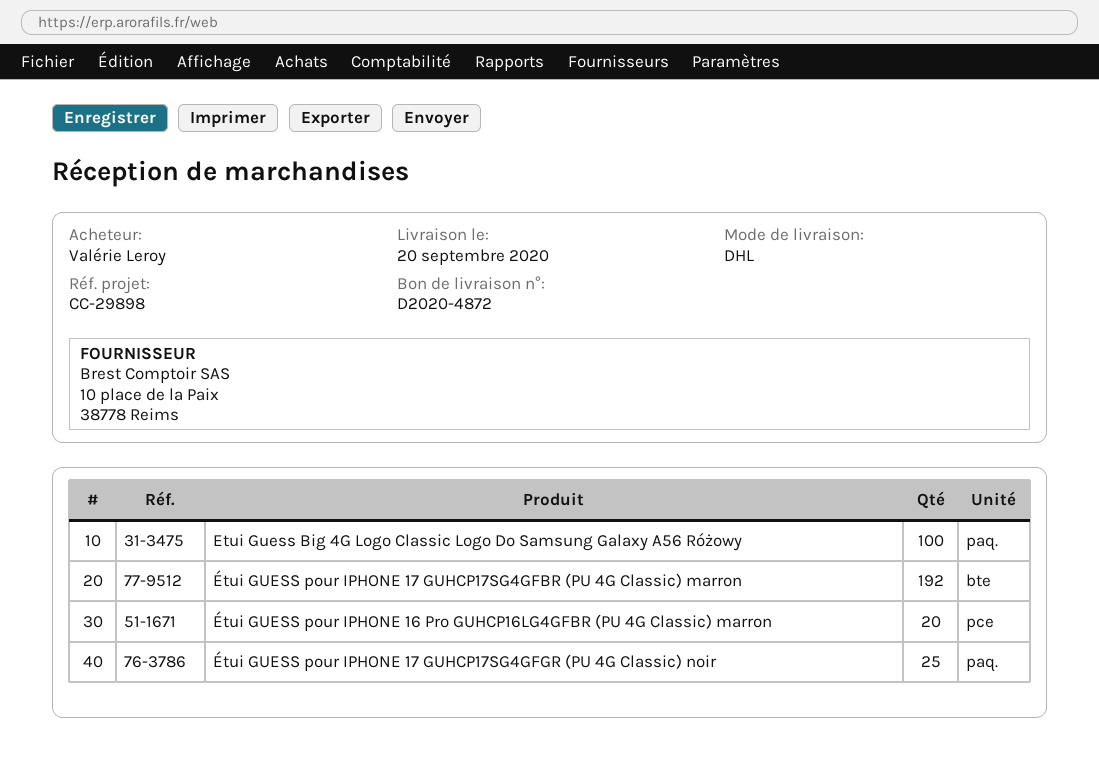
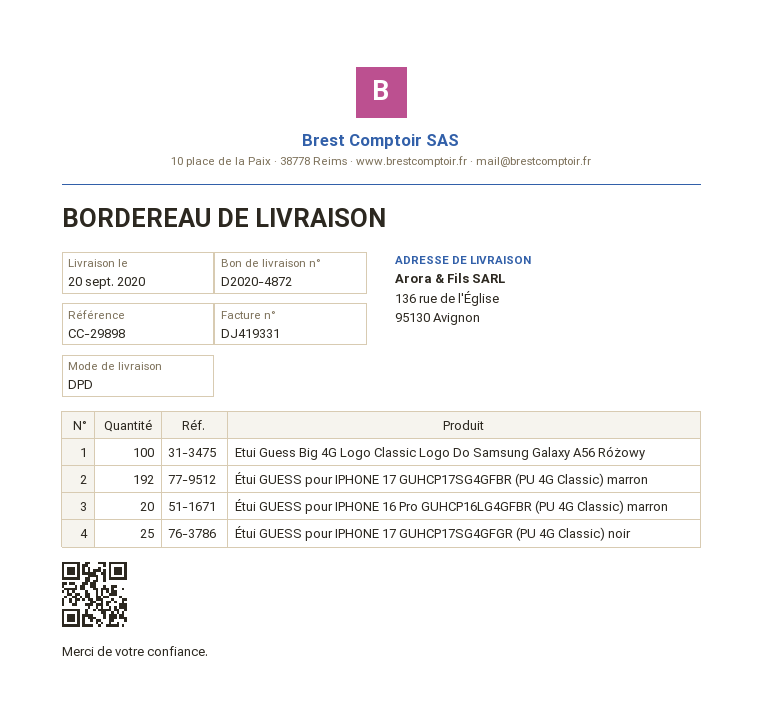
shipping method: DHL -> DPD

